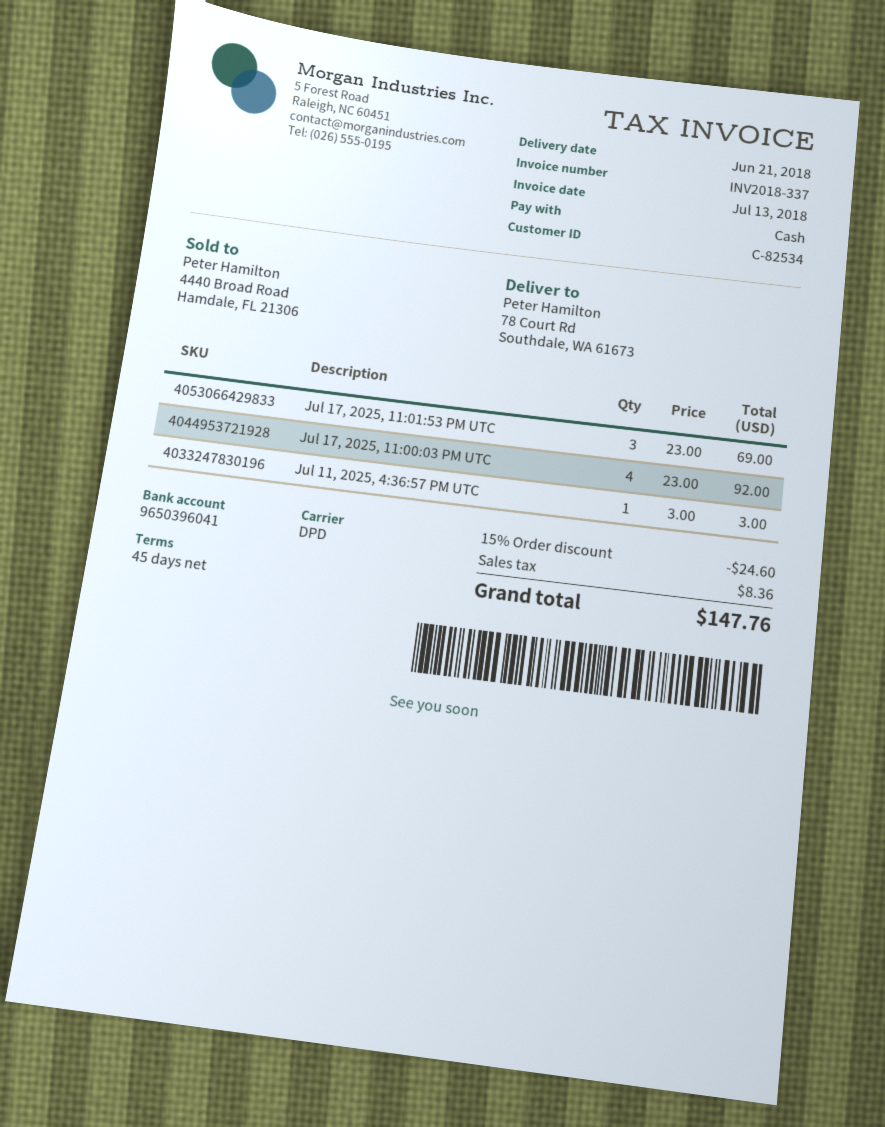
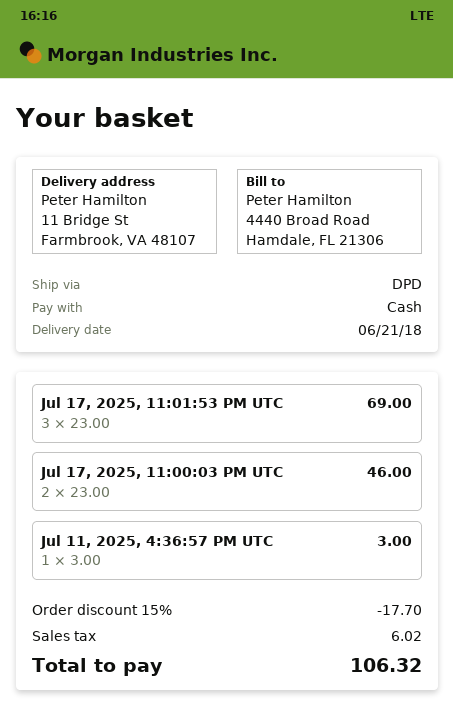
ship to: 78 Court Rd, Southdale, WA 61673 -> 11 Bridge St, Farmbrook, VA 48107
Jul 17, 2025, 11:00:03 PM UTC: 4 x 23.00 = 92.00 -> 2 x 23.00 = 46.00
discount: 15% = 24.60 -> 15% = 17.70
tax: 8.36 -> 6.02
total: 147.76 -> 106.32

